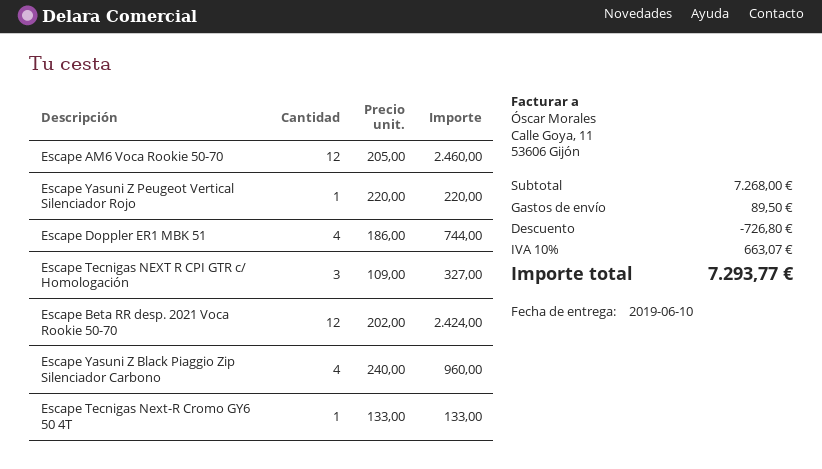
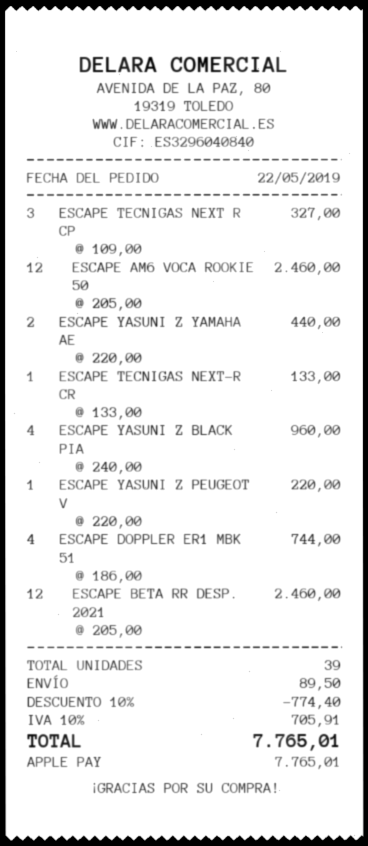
Escape Beta RR desp. 2021 Voca Rookie 50-70: 12 x 202.00 = 2424.00 -> 12 x 205.00 = 2460.00
ESCAPE YASUNI Z YAMAHA AE: none -> 2 x 220.00 = 440.00
discount: 726.80 -> 774.40
tax: 10% = 663.07 -> 10% = 705.91
total: 7293.77 -> 7765.01

